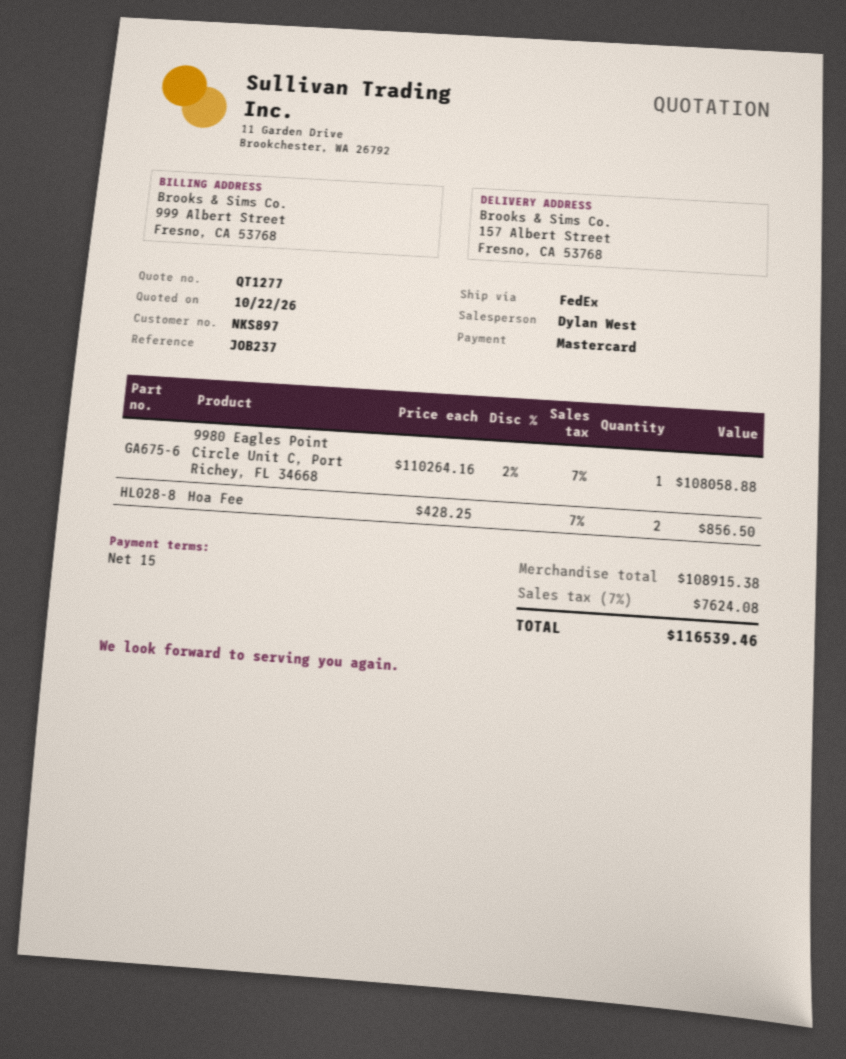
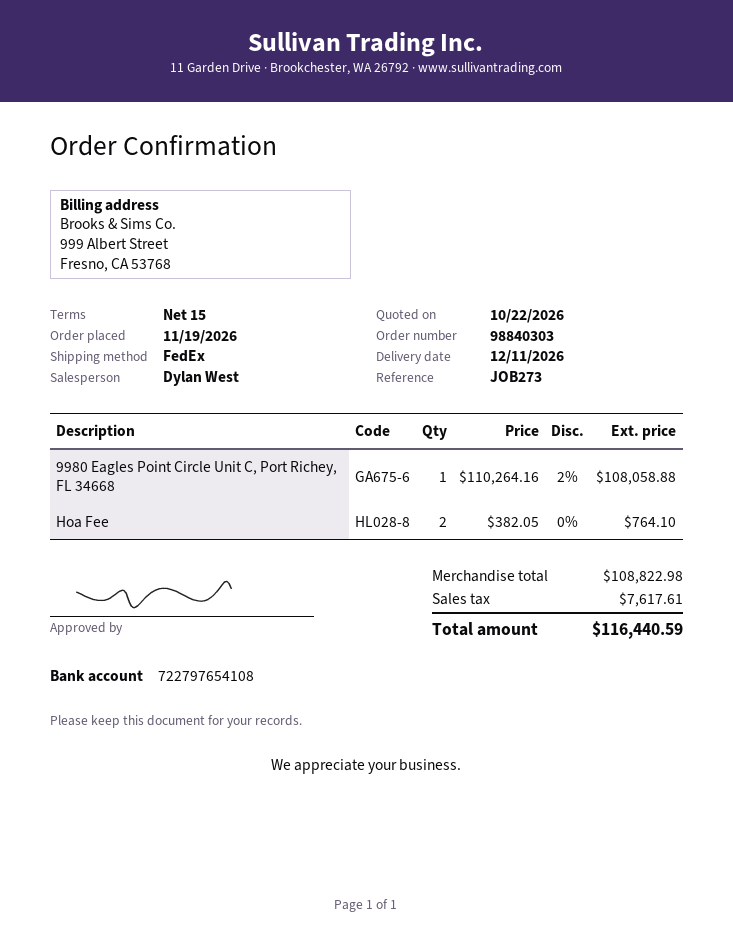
reference: JOB237 -> JOB273
Hoa Fee: 2 x 428.25 = 856.50 -> 2 x 382.05 = 764.10
subtotal: 108915.38 -> 108822.98
tax: 7624.08 -> 7617.61
total: 116539.46 -> 116440.59

